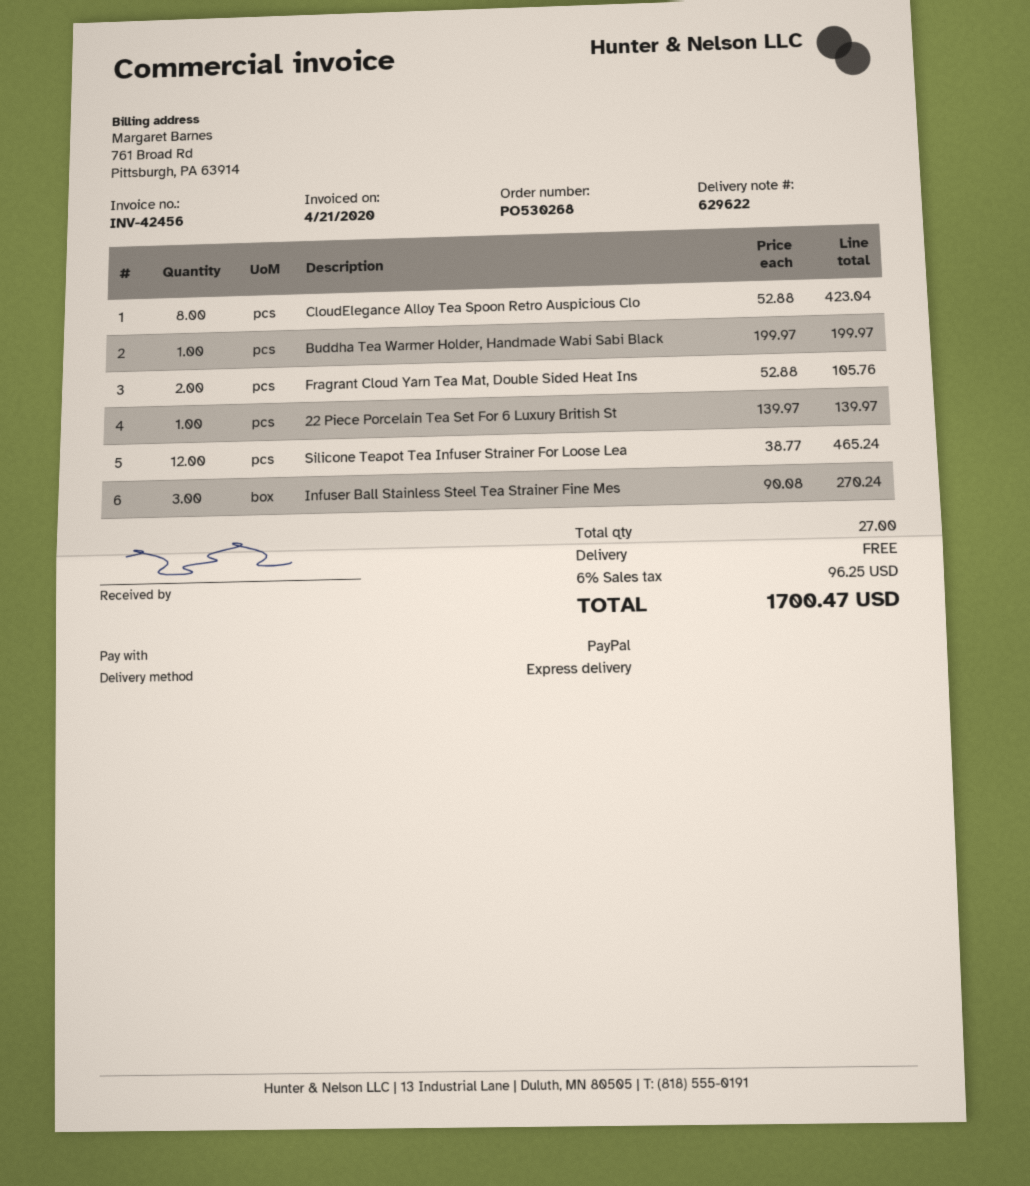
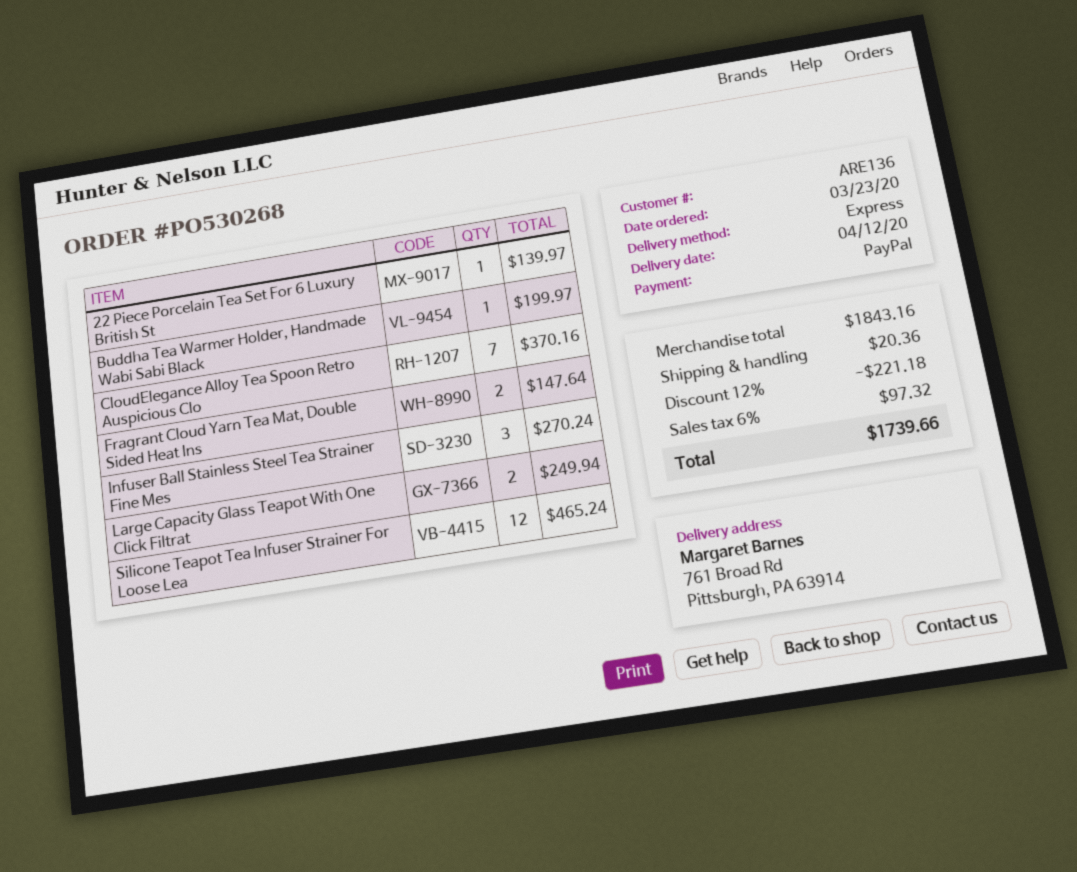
CloudElegance Alloy Tea Spoon Retro Auspicious Clo: 8 for 423.04 -> 7 for 370.16
Fragrant Cloud Yarn Tea Mat, Double Sided Heat Ins: 2 for 105.76 -> 2 for 147.64
Large Capacity Glass Teapot With One Click Filtrat: none -> 2 for 249.94
discount: none -> 12% = 221.18
shipping: 0.00 -> 20.36
tax: 6% = 96.25 -> 6% = 97.32
total: 1700.47 -> 1739.66

